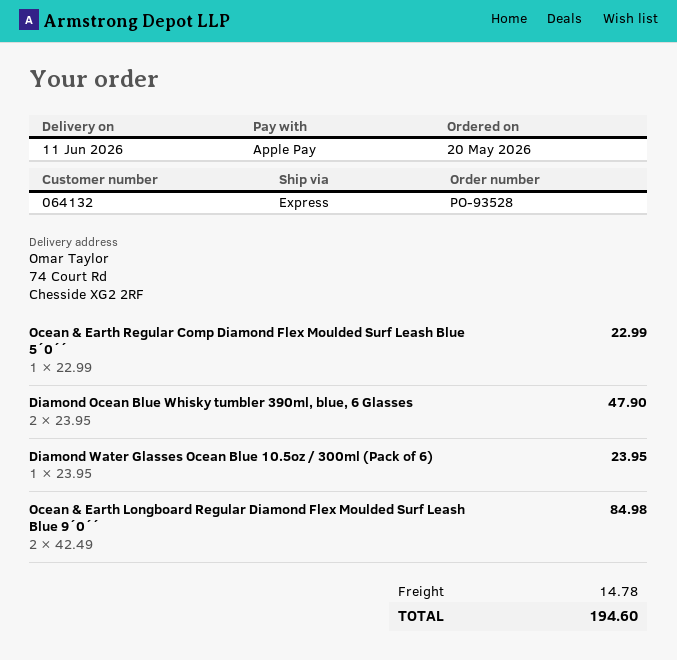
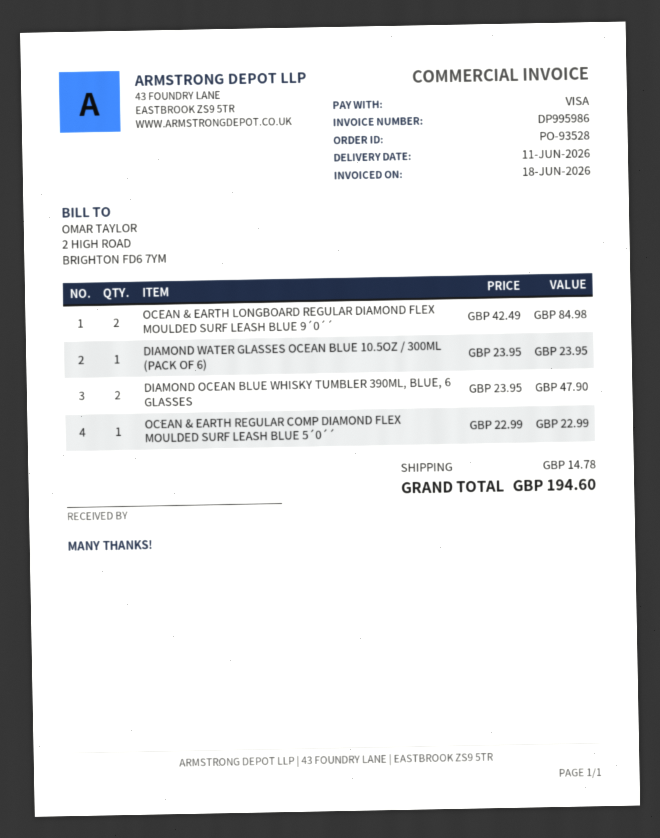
payment method: Apple Pay -> Visa

